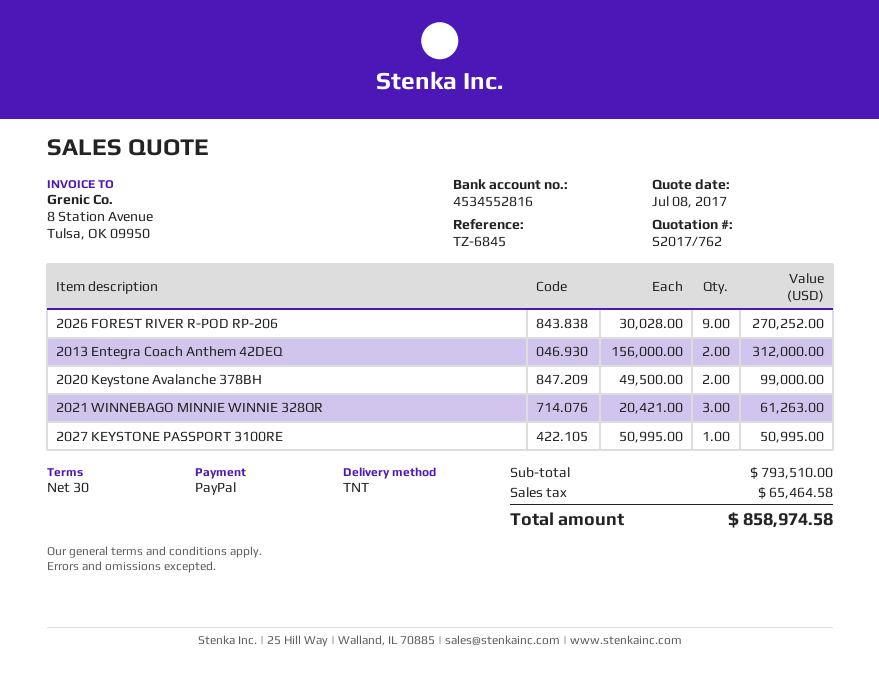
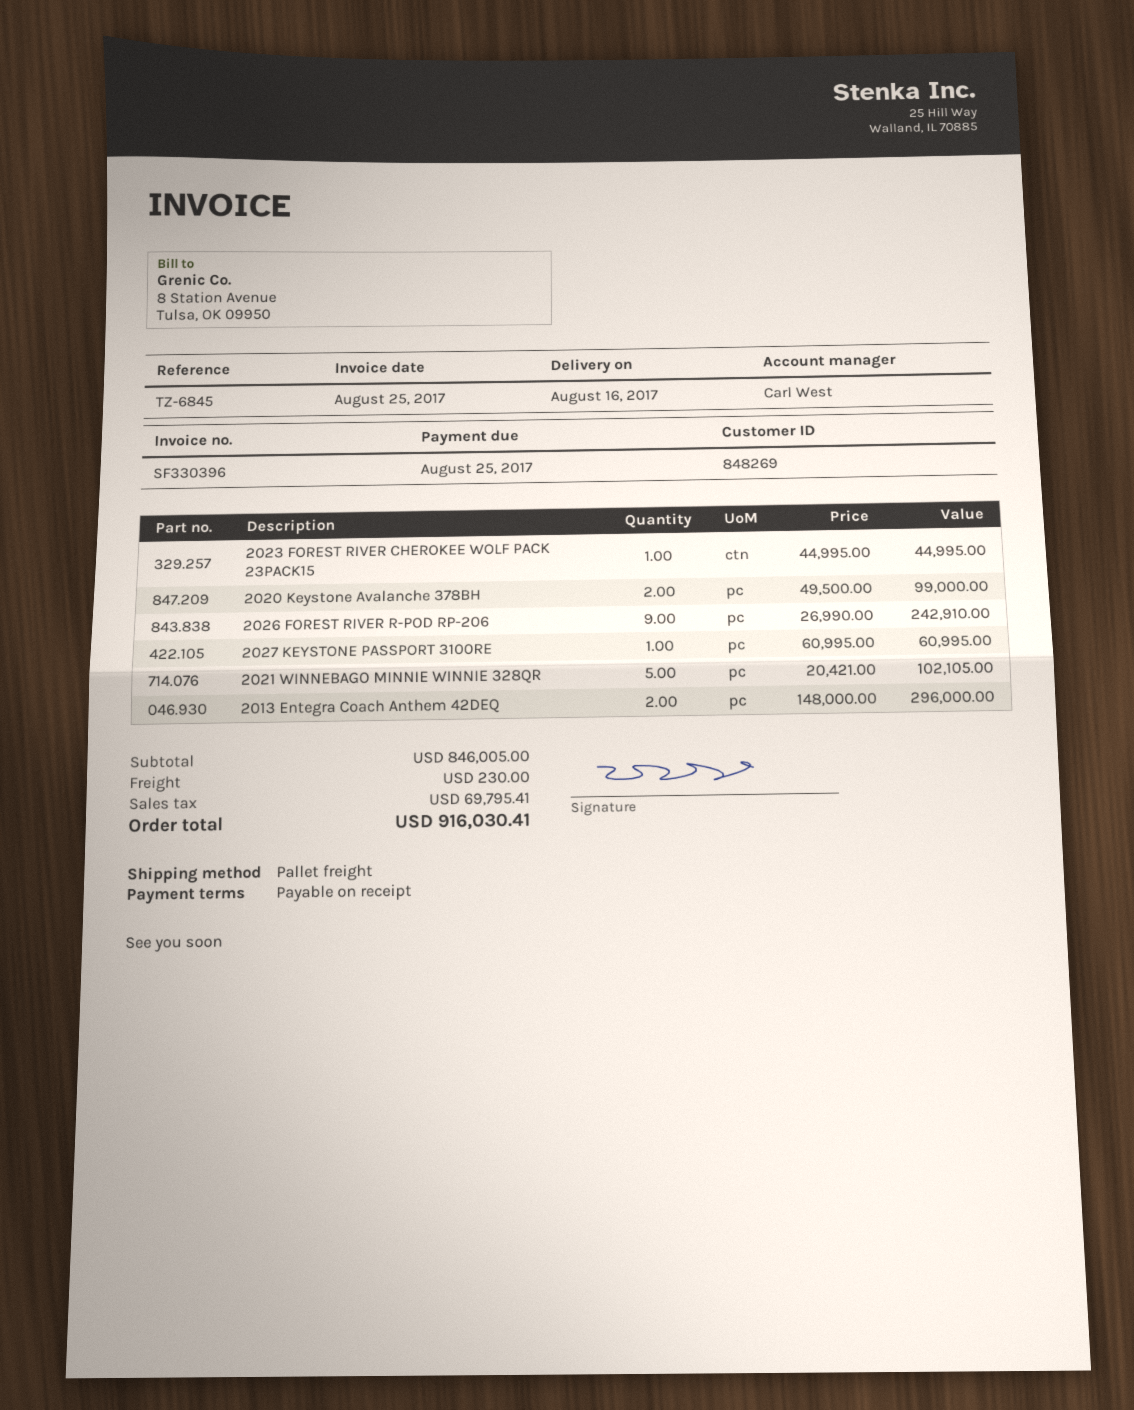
payment terms: 30 days -> on receipt
shipping method: TNT -> pallet freight
2026 FOREST RIVER R-POD RP-206: 9 x 30028.00 = 270252.00 -> 9 x 26990.00 = 242910.00
2013 Entegra Coach Anthem 42DEQ: 2 x 156000.00 = 312000.00 -> 2 x 148000.00 = 296000.00
2021 WINNEBAGO MINNIE WINNIE 328QR: 3 x 20421.00 = 61263.00 -> 5 x 20421.00 = 102105.00
2027 KEYSTONE PASSPORT 3100RE: 1 x 50995.00 = 50995.00 -> 1 x 60995.00 = 60995.00
2023 FOREST RIVER CHEROKEE WOLF PACK 23PACK15: none -> 1 x 44995.00 = 44995.00
subtotal: 793510.00 -> 846005.00
shipping: none -> 230.00
tax: 65464.58 -> 69795.41
total: 858974.58 -> 916030.41

